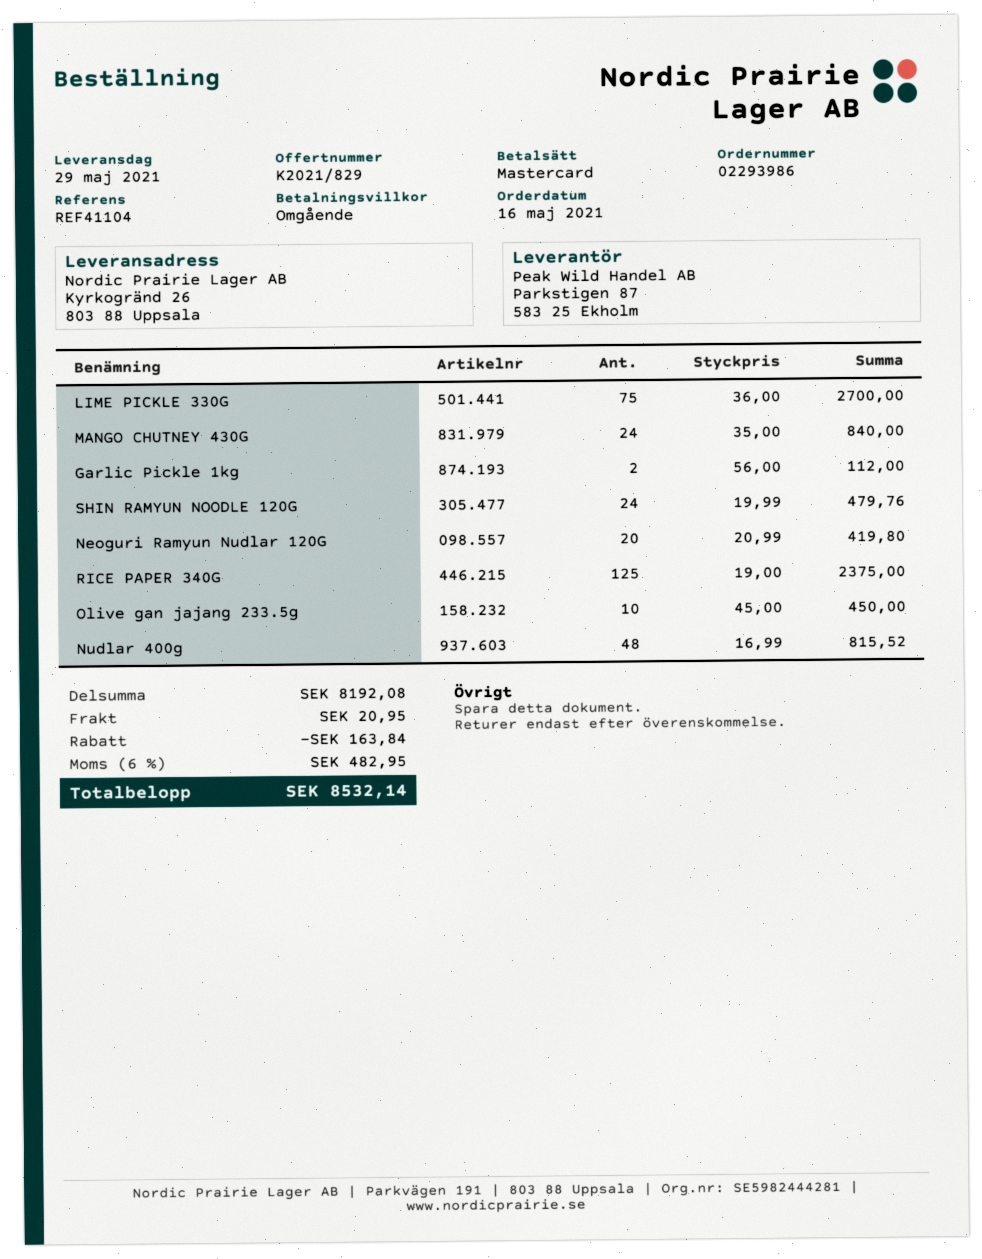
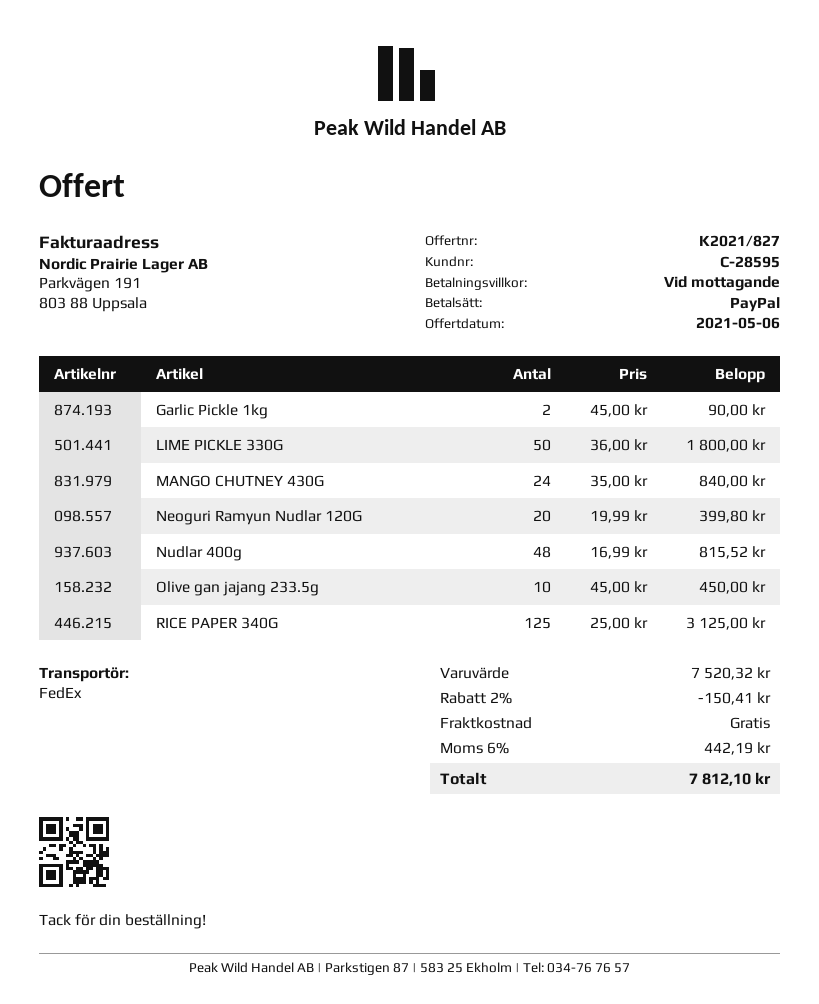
quote number: K2021/829 -> K2021/827
payment method: Mastercard -> PayPal
LIME PICKLE 330G: 75 x 36.00 = 2700.00 -> 50 x 36.00 = 1800.00
Garlic Pickle 1kg: 2 x 56.00 = 112.00 -> 2 x 45.00 = 90.00
SHIN RAMYUN NOODLE 120G: 24 x 19.99 = 479.76 -> none
Neoguri Ramyun Nudlar 120G: 20 x 20.99 = 419.80 -> 20 x 19.99 = 399.80
RICE PAPER 340G: 125 x 19.00 = 2375.00 -> 125 x 25.00 = 3125.00
subtotal: 8192.08 -> 7520.32
discount: 163.84 -> 150.41
shipping: 20.95 -> 0.00
tax: 6% = 482.95 -> 6% = 442.19
total: 8532.14 -> 7812.10

